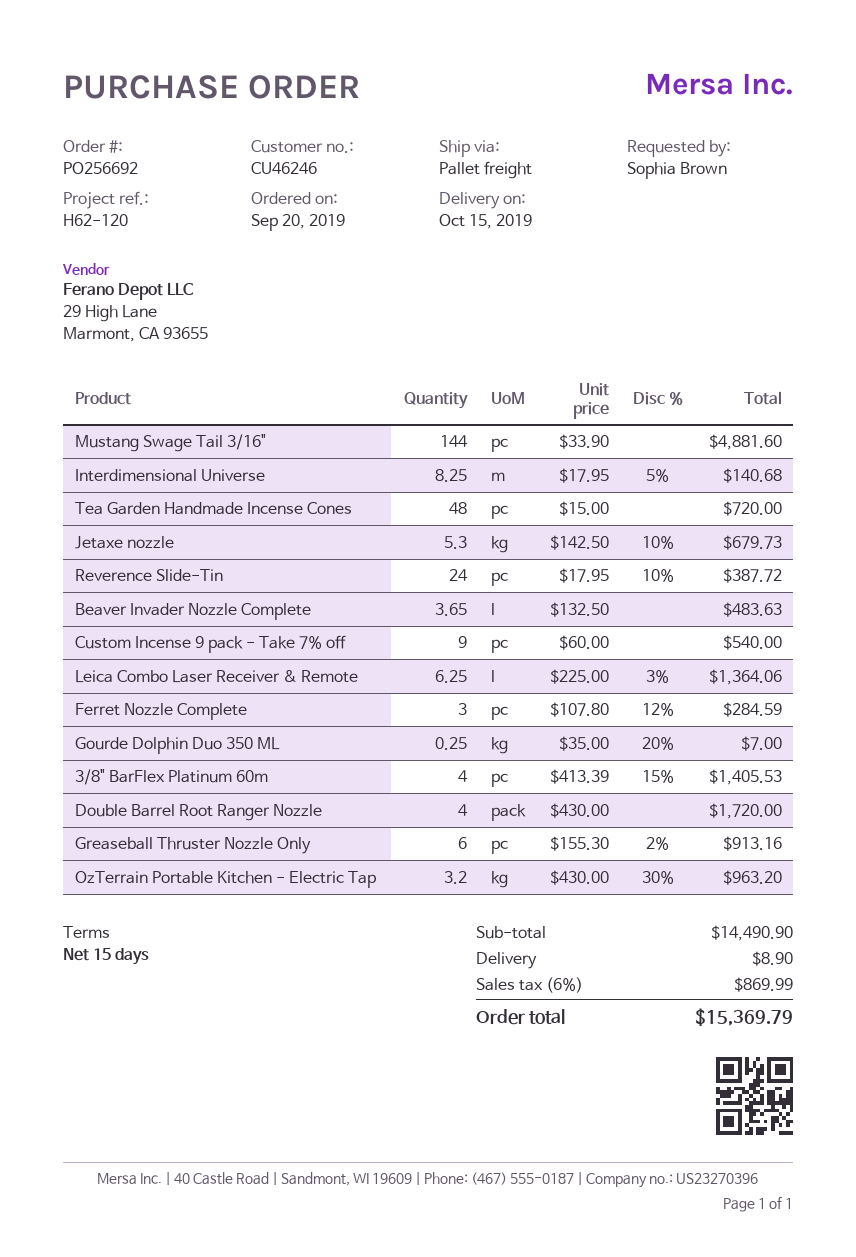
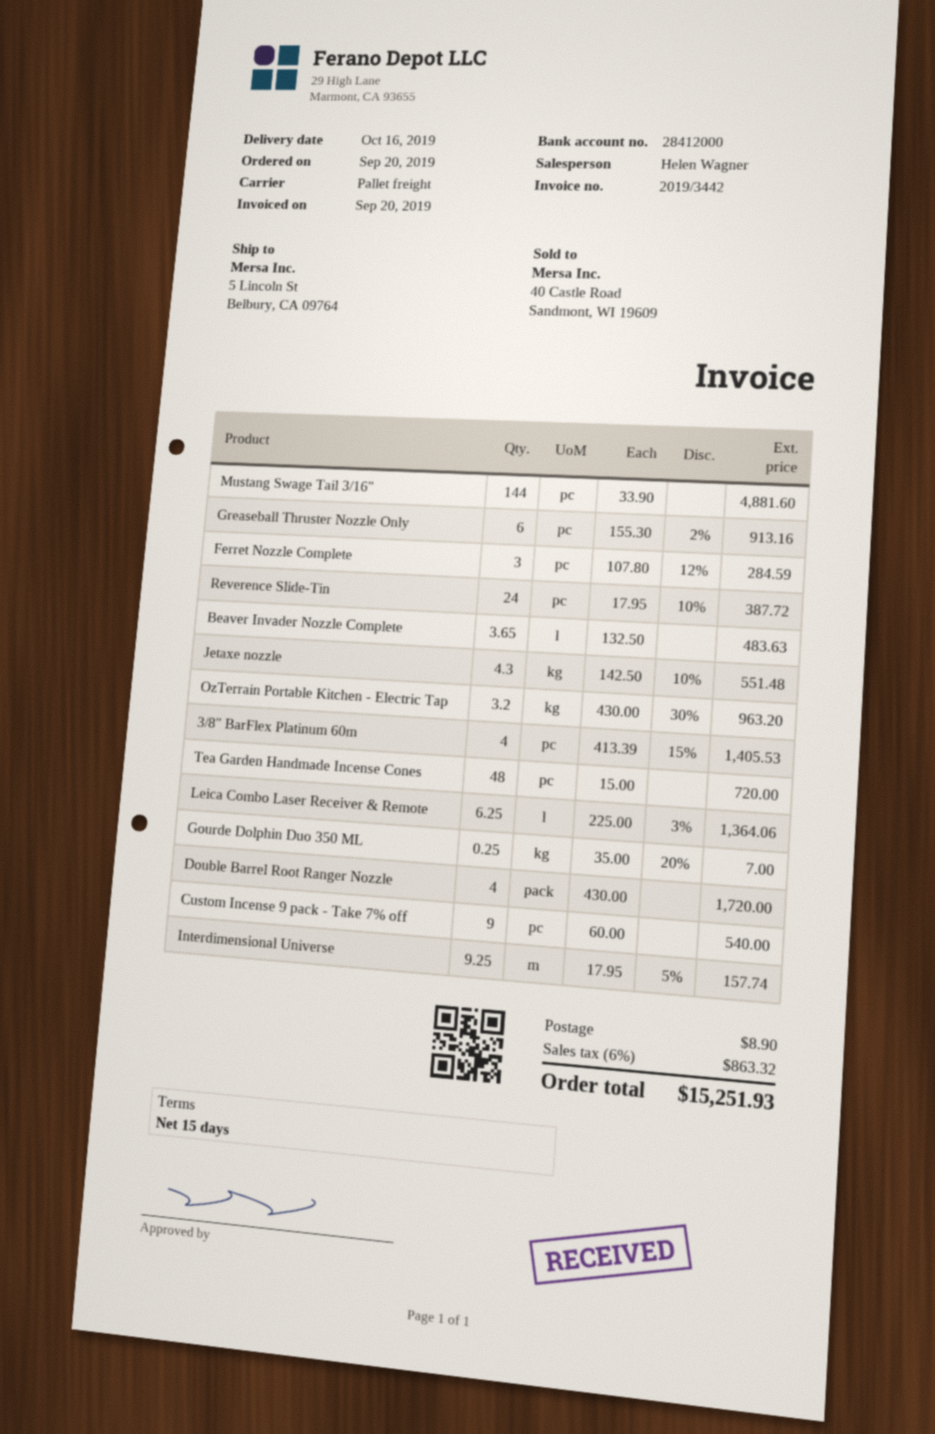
delivery date: 2019-10-15 -> 2019-10-16
Interdimensional Universe: 8.25 x 17.95 - 5% = 140.68 -> 9.25 x 17.95 - 5% = 157.74
Jetaxe nozzle: 5.3 x 142.50 - 10% = 679.73 -> 4.3 x 142.50 - 10% = 551.48
tax: 6% = 869.99 -> 6% = 863.32
total: 15369.79 -> 15251.93

